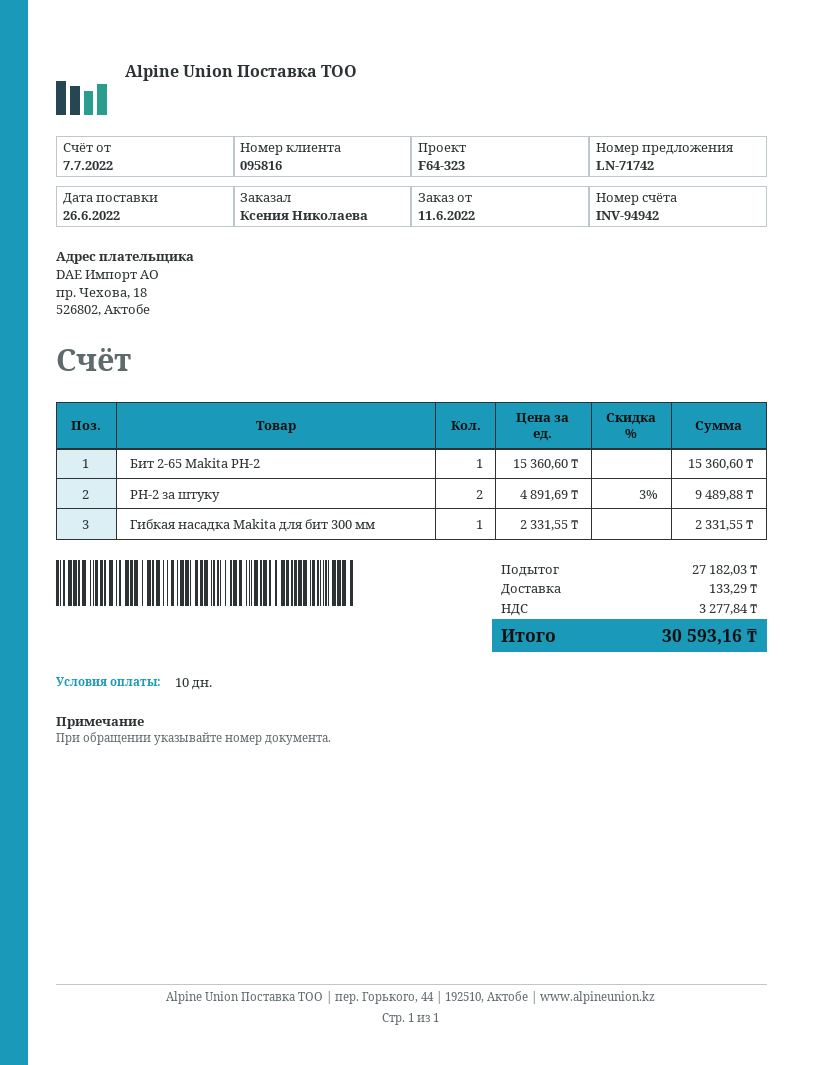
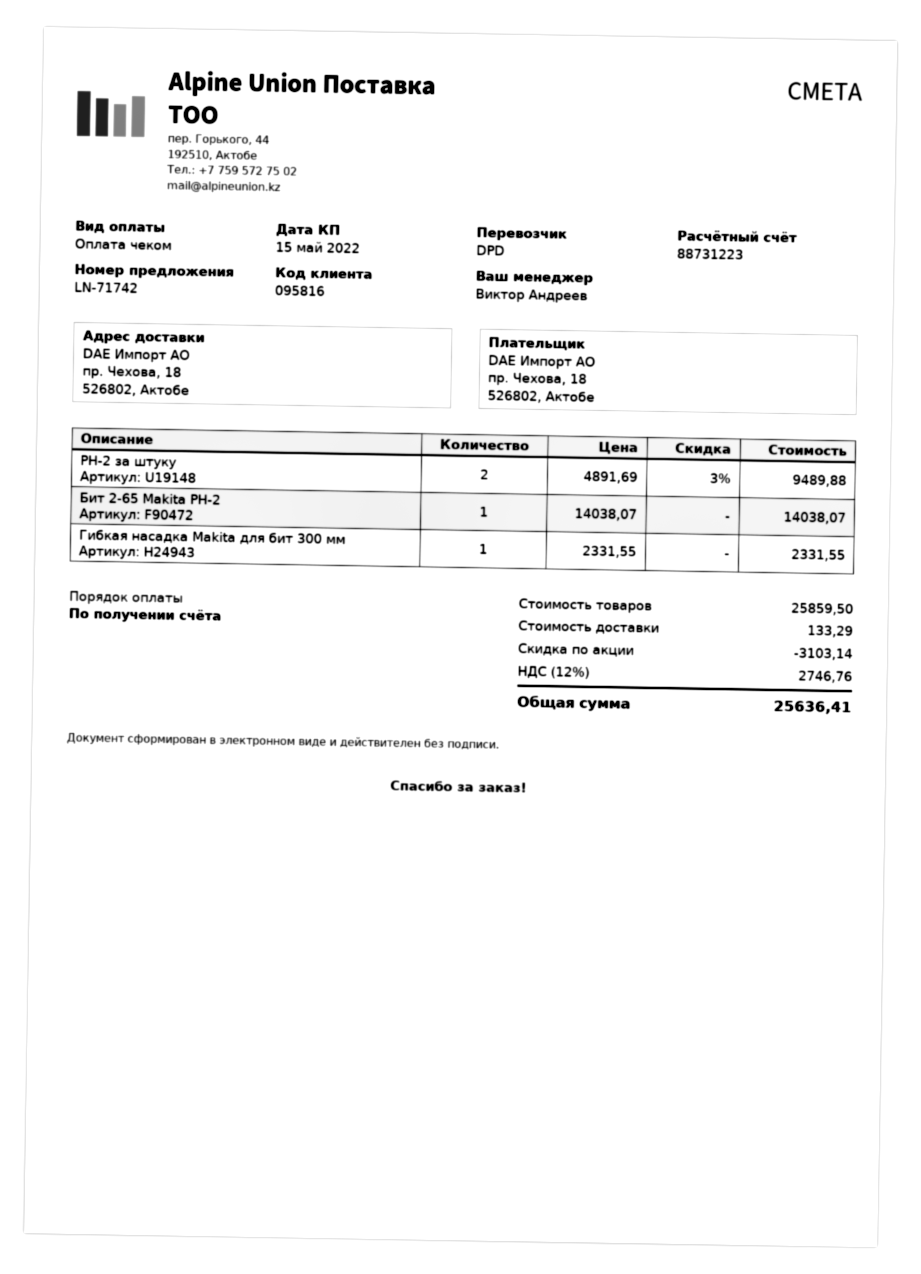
payment terms: 10 days -> on receipt
Бит 2-65 Makita PH-2: 1 x 15360.60 = 15360.60 -> 1 x 14038.07 = 14038.07
subtotal: 27182.03 -> 25859.50
discount: none -> 3103.14
tax: 3277.84 -> 2746.76
total: 30593.16 -> 25636.41

